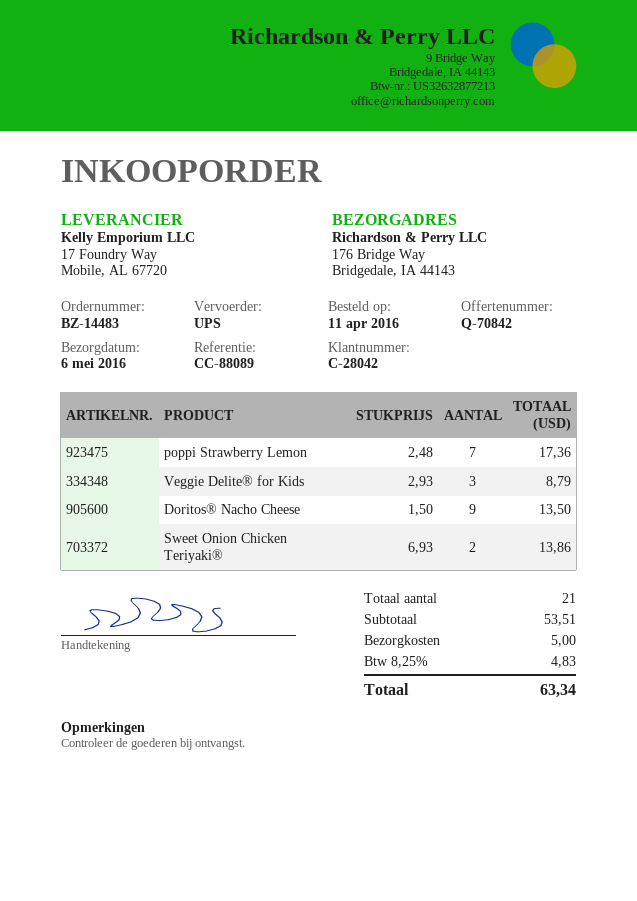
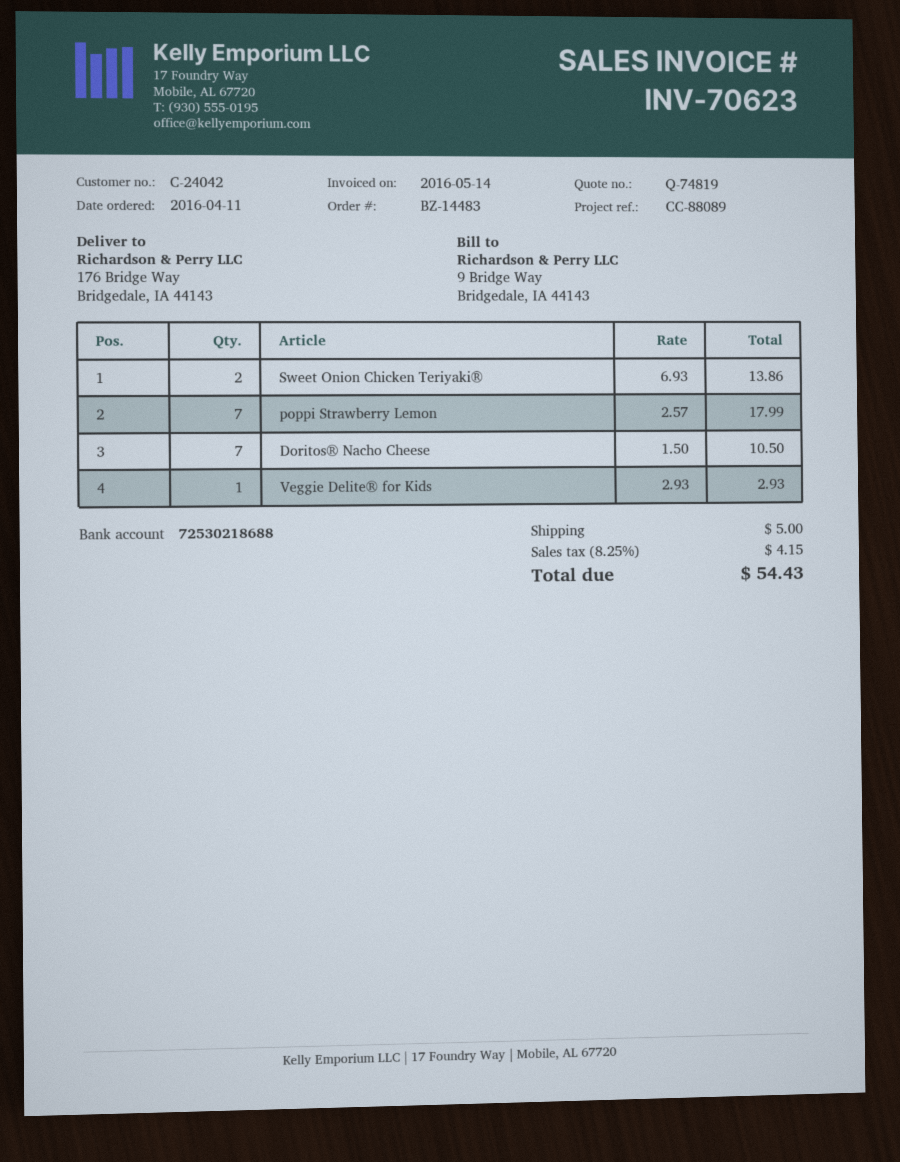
quote number: Q-70842 -> Q-74819
customer number: C-28042 -> C-24042
poppi Strawberry Lemon: 7 x 2.48 = 17.36 -> 7 x 2.57 = 17.99
Veggie Delite® for Kids: 3 x 2.93 = 8.79 -> 1 x 2.93 = 2.93
Doritos® Nacho Cheese: 9 x 1.50 = 13.50 -> 7 x 1.50 = 10.50
tax: 8.25% = 4.83 -> 8.25% = 4.15
total: 63.34 -> 54.43

